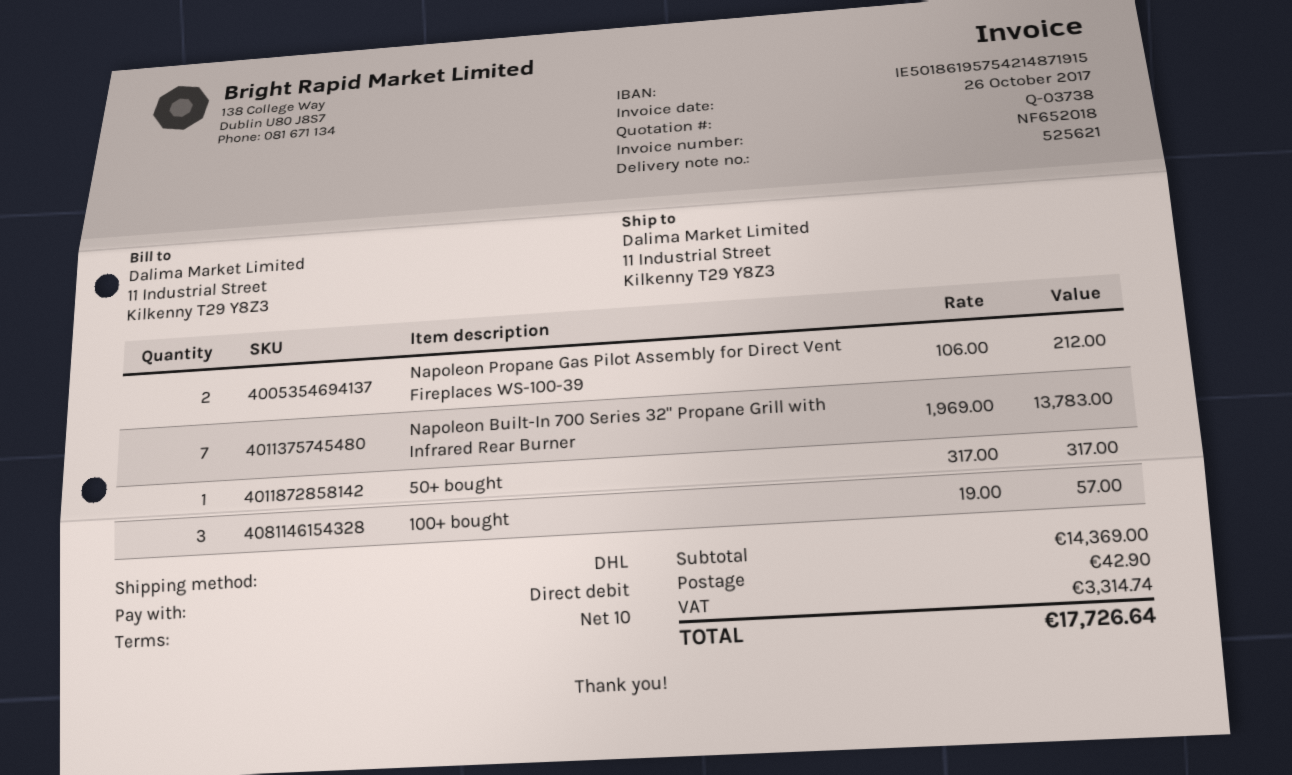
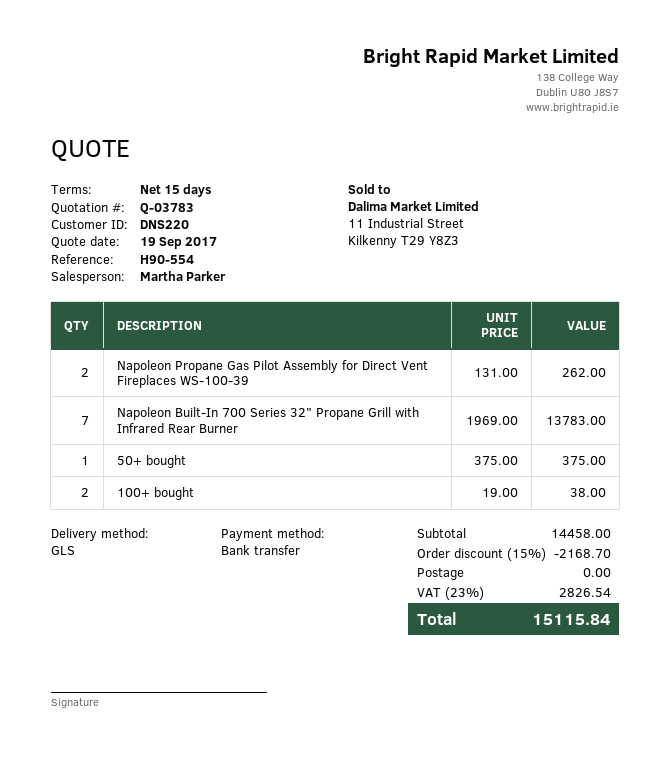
quote number: Q-03738 -> Q-03783
payment terms: 10 days -> 15 days
payment method: direct debit -> bank transfer
shipping method: DHL -> GLS
Napoleon Propane Gas Pilot Assembly for Direct Vent Fireplaces WS-100-39: 2 x 106.00 = 212.00 -> 2 x 131.00 = 262.00
50+ bought: 1 x 317.00 = 317.00 -> 1 x 375.00 = 375.00
100+ bought: 3 x 19.00 = 57.00 -> 2 x 19.00 = 38.00
subtotal: 14369.00 -> 14458.00
discount: none -> 15% = 2168.70
shipping: 42.90 -> 0.00
tax: 3314.74 -> 2826.54
total: 17726.64 -> 15115.84

